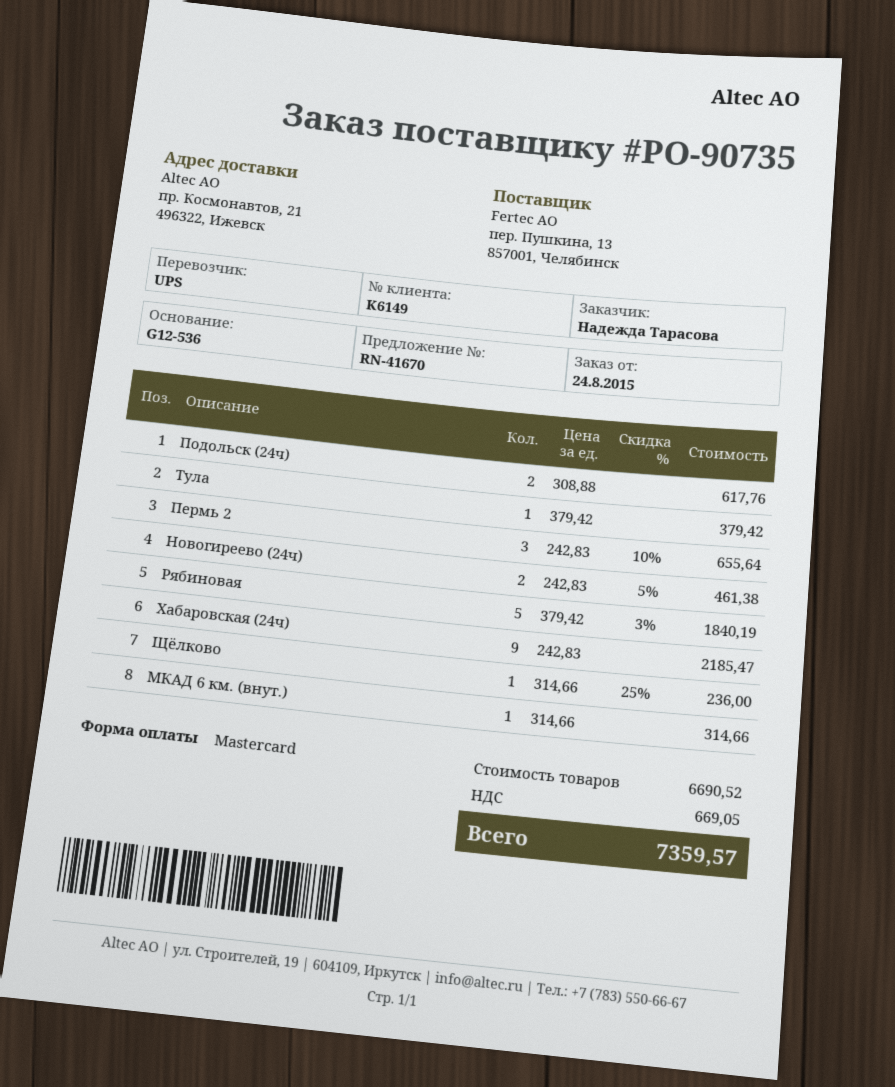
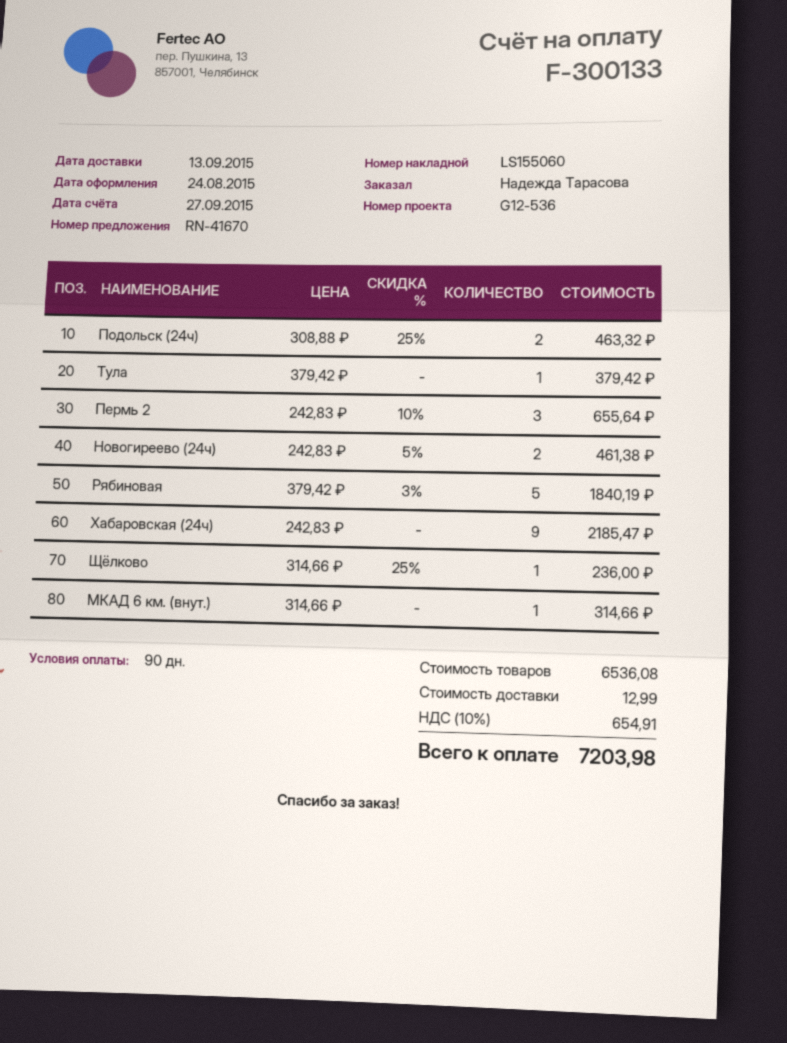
Подольск (24ч): 2 x 308.88 = 617.76 -> 2 x 308.88 - 25% = 463.32
subtotal: 6690.52 -> 6536.08
shipping: none -> 12.99
tax: 669.05 -> 654.91
total: 7359.57 -> 7203.98

